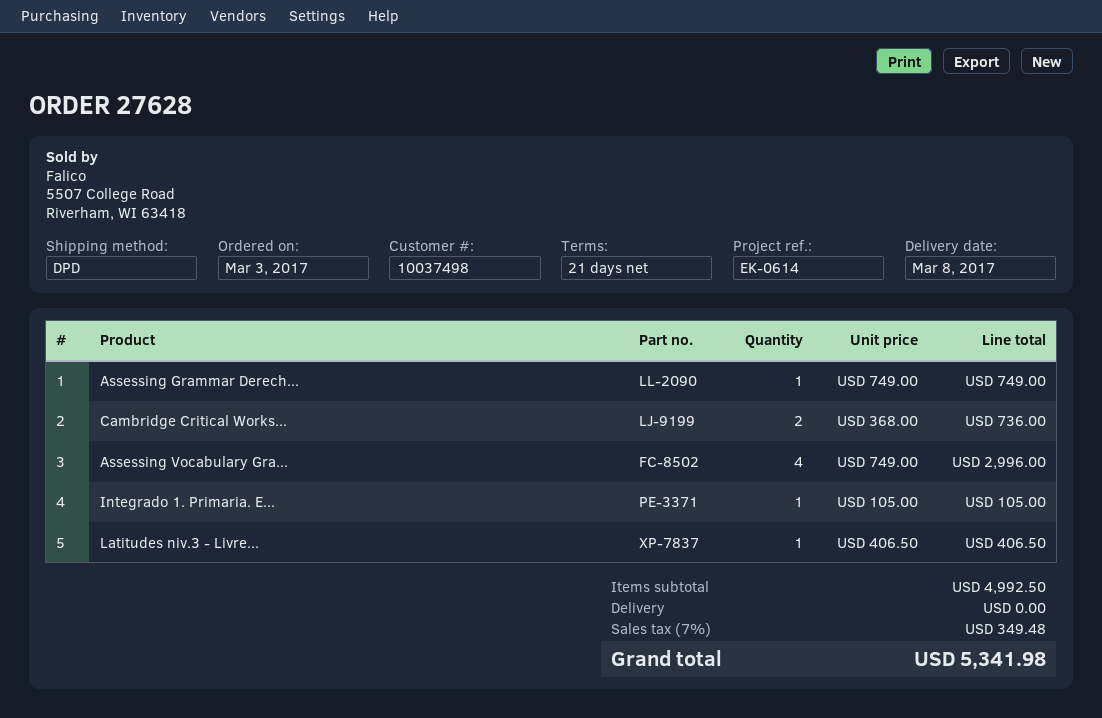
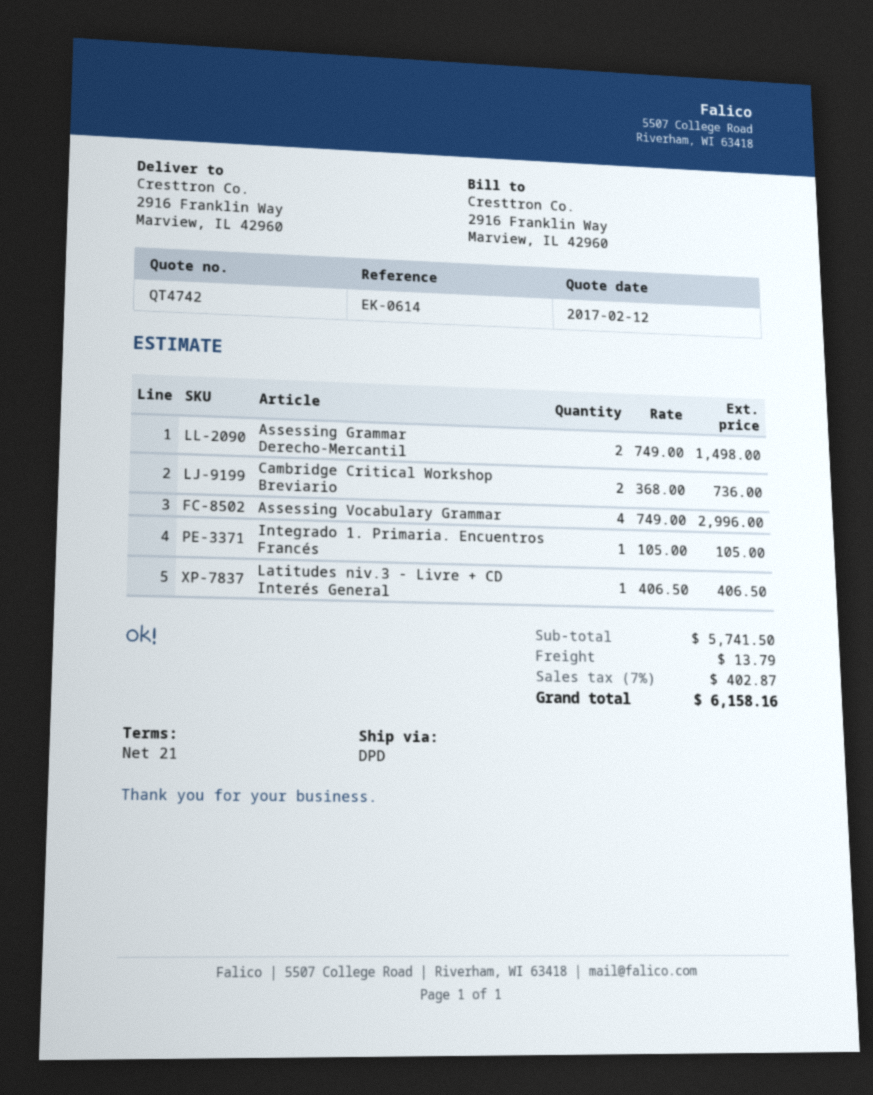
Assessing Grammar Derech...: 1 x 749.00 = 749.00 -> 2 x 749.00 = 1498.00
subtotal: 4992.50 -> 5741.50
shipping: 0.00 -> 13.79
tax: 7% = 349.48 -> 7% = 402.87
total: 5341.98 -> 6158.16

